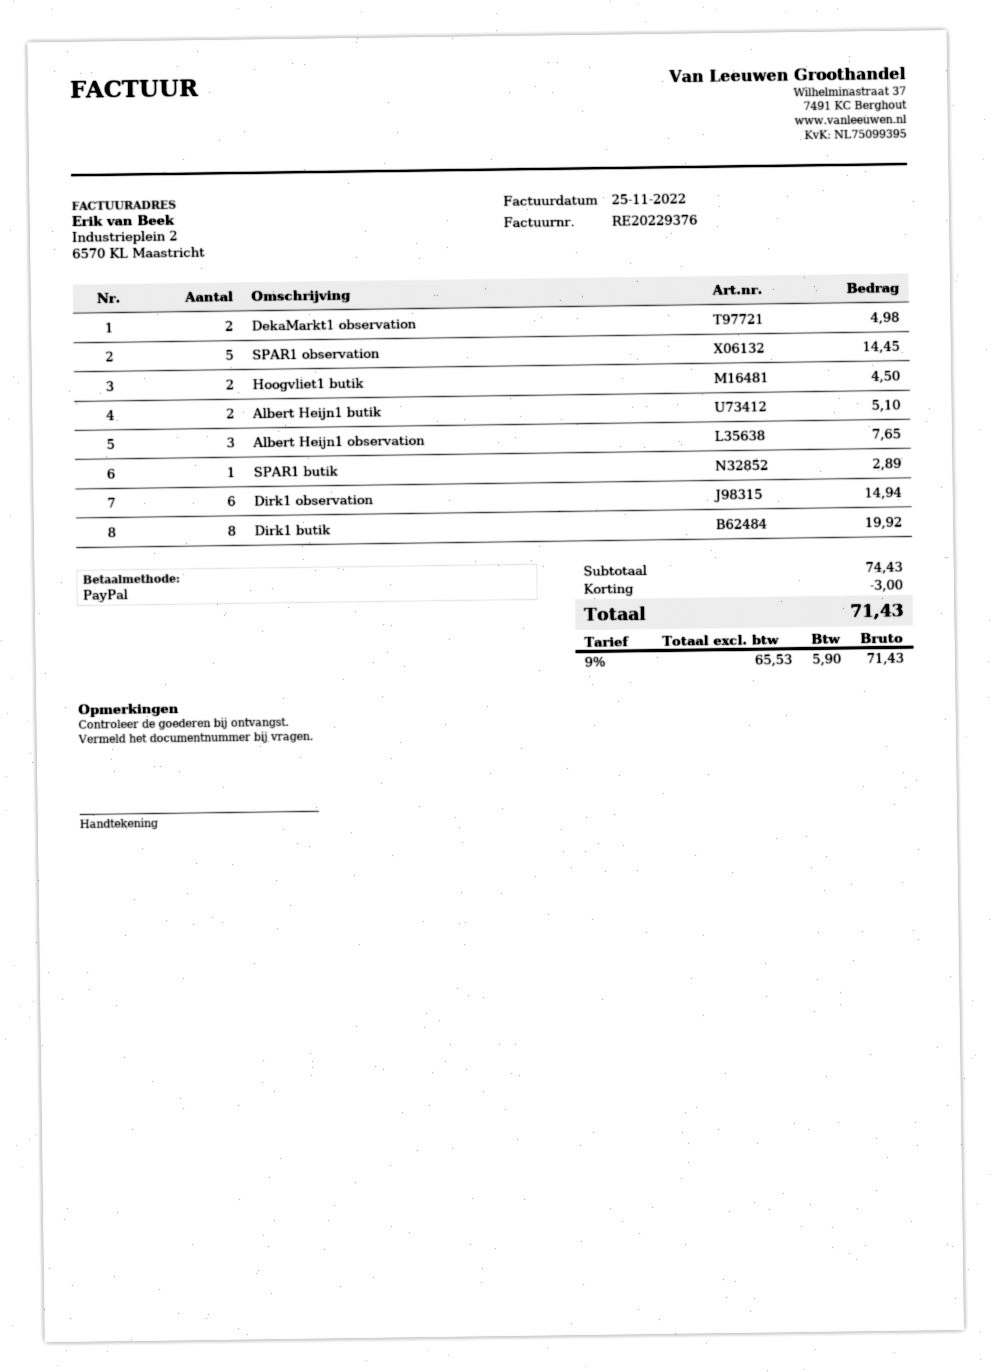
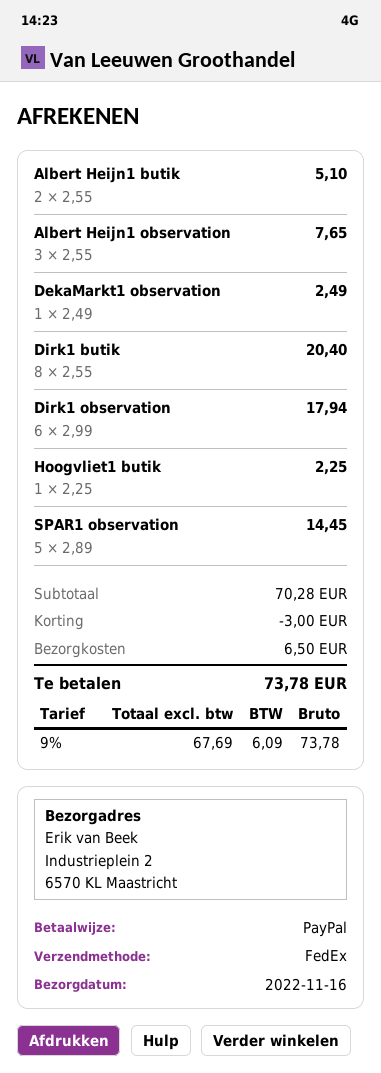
DekaMarkt1 observation: 2 for 4.98 -> 1 for 2.49
Hoogvliet1 butik: 2 for 4.50 -> 1 for 2.25
SPAR1 butik: 1 for 2.89 -> none
Dirk1 observation: 6 for 14.94 -> 6 for 17.94
Dirk1 butik: 8 for 19.92 -> 8 for 20.40
subtotal: 74.43 -> 70.28
shipping: none -> 6.50
net: 65.53 -> 67.69
tax: 9% = 5.90 -> 9% = 6.09
total: 71.43 -> 73.78

